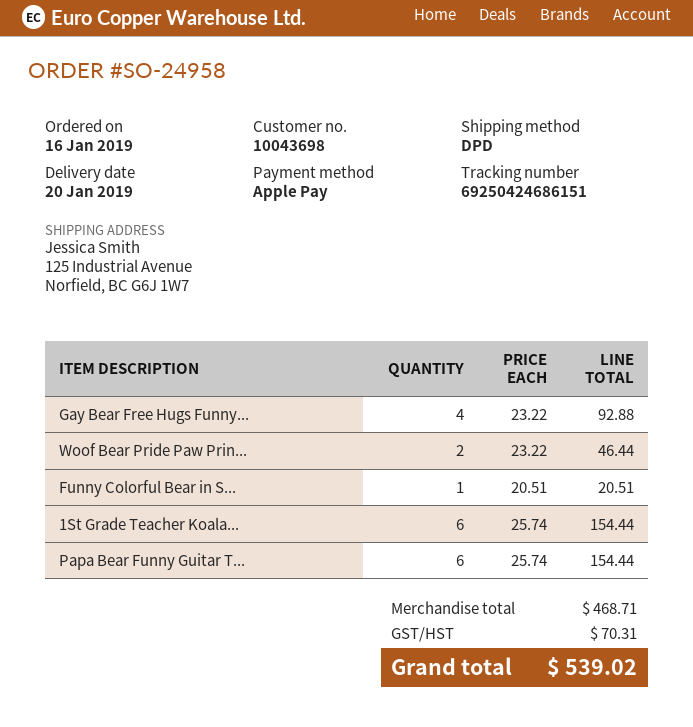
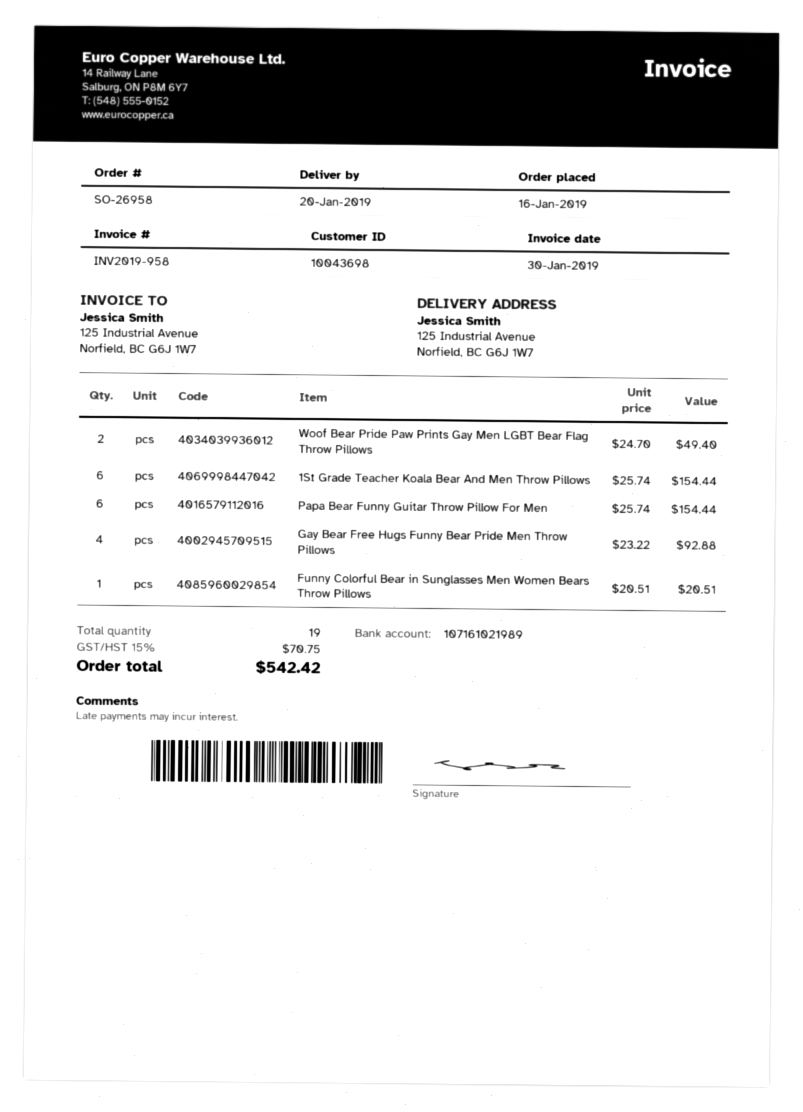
order number: SO-24958 -> SO-26958
Woof Bear Pride Paw Prin...: 2 x 23.22 = 46.44 -> 2 x 24.70 = 49.40
tax: 70.31 -> 70.75
total: 539.02 -> 542.42

